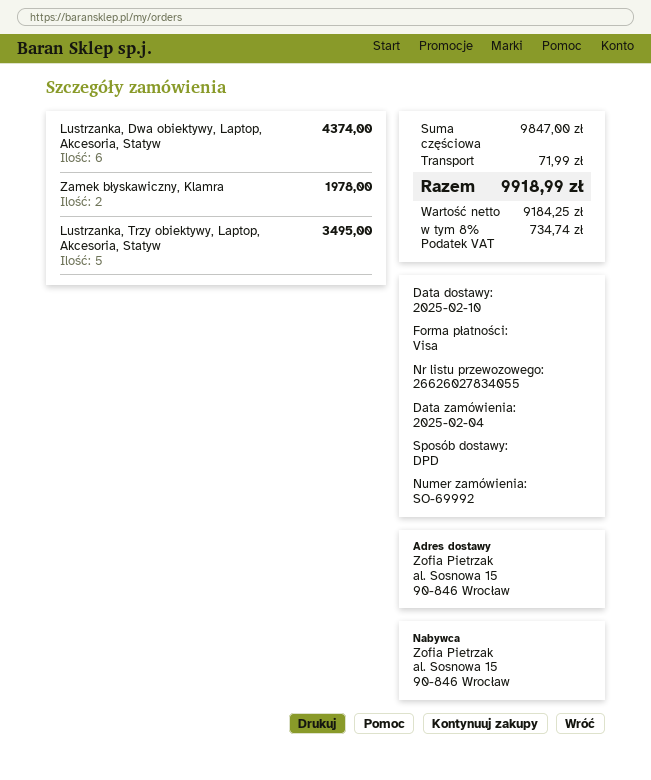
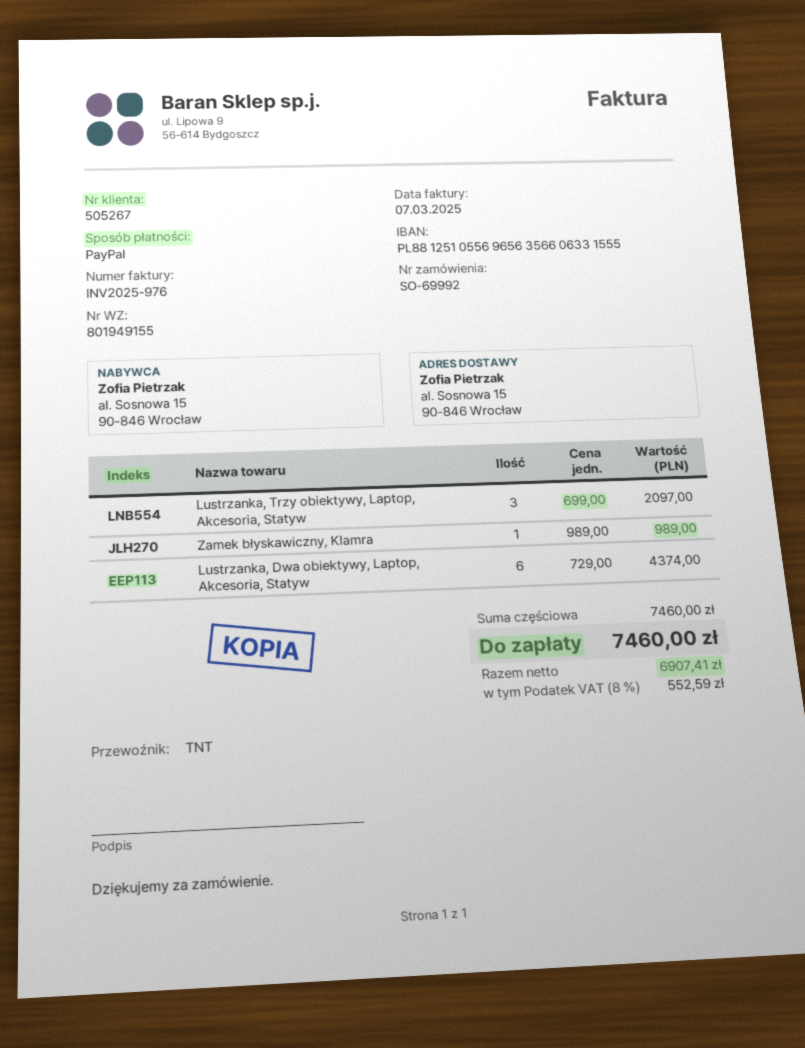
payment method: Visa -> PayPal
shipping method: DPD -> TNT
Zamek błyskawiczny, Klamra: 2 for 1978.00 -> 1 for 989.00
Lustrzanka, Trzy obiektywy, Laptop, Akcesoria, Statyw: 5 for 3495.00 -> 3 for 2097.00
subtotal: 9847.00 -> 7460.00
shipping: 71.99 -> none
net: 9184.25 -> 6907.41
tax: 8% = 734.74 -> 8% = 552.59
total: 9918.99 -> 7460.00

